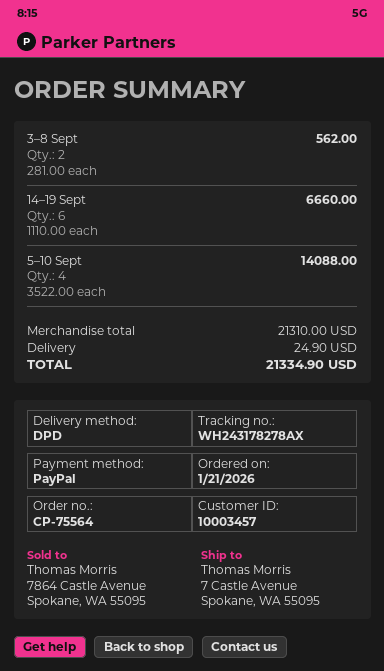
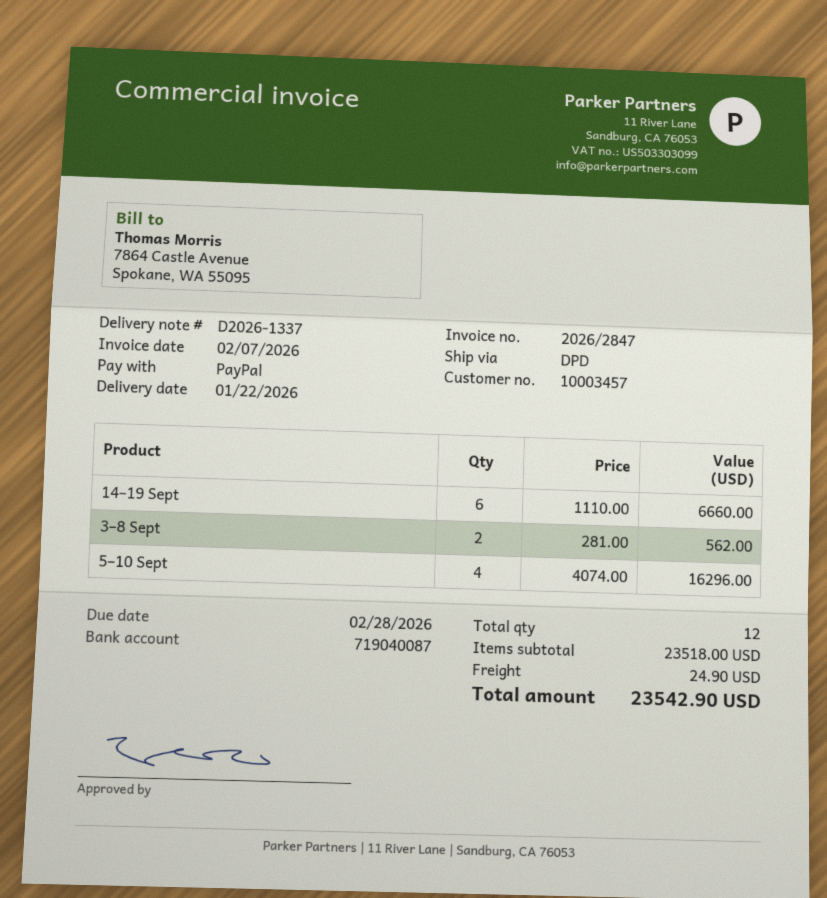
5–10 Sept: 4 x 3522.00 = 14088.00 -> 4 x 4074.00 = 16296.00
subtotal: 21310.00 -> 23518.00
total: 21334.90 -> 23542.90

